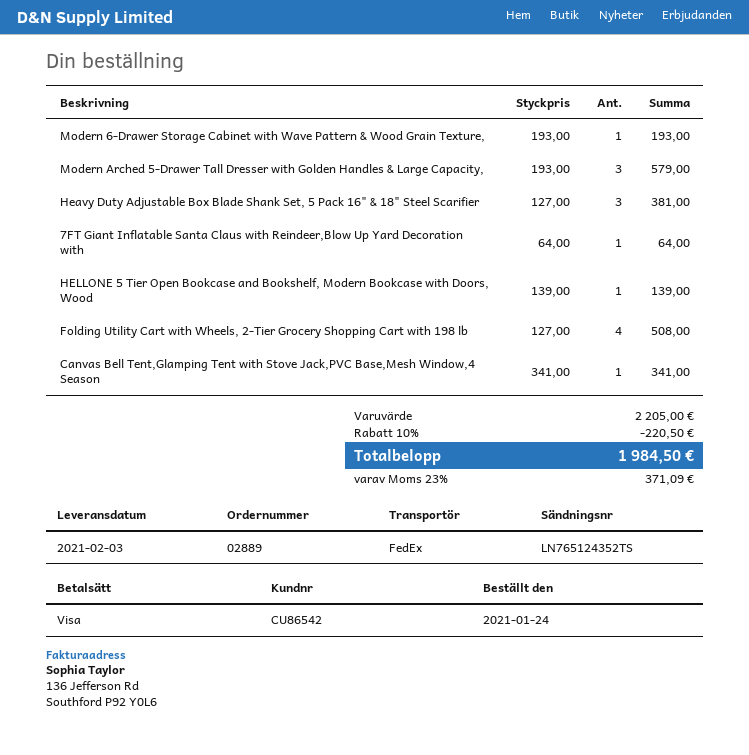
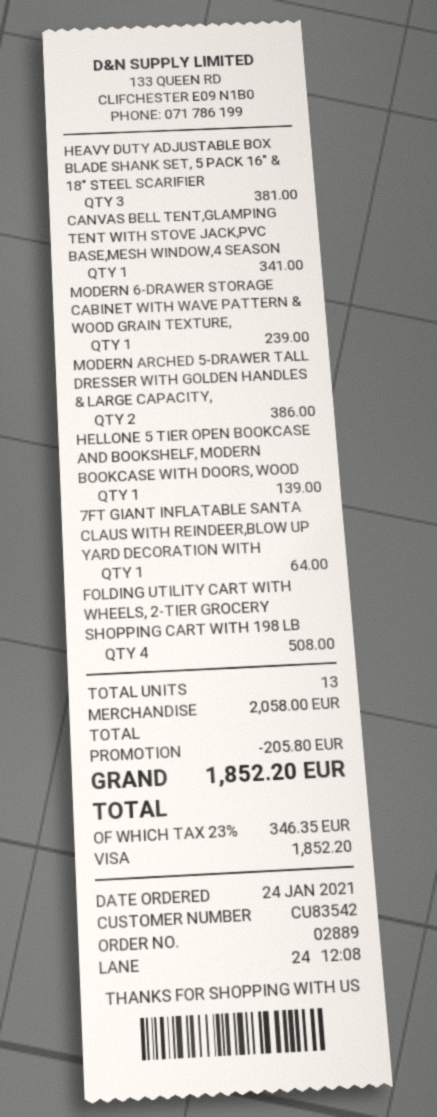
customer number: CU86542 -> CU83542
Modern 6-Drawer Storage Cabinet with Wave Pattern & Wood Grain Texture,: 1 for 193.00 -> 1 for 239.00
Modern Arched 5-Drawer Tall Dresser with Golden Handles & Large Capacity,: 3 for 579.00 -> 2 for 386.00
subtotal: 2205.00 -> 2058.00
discount: 220.50 -> 205.80
tax: 23% = 371.09 -> 23% = 346.35
total: 1984.50 -> 1852.20

